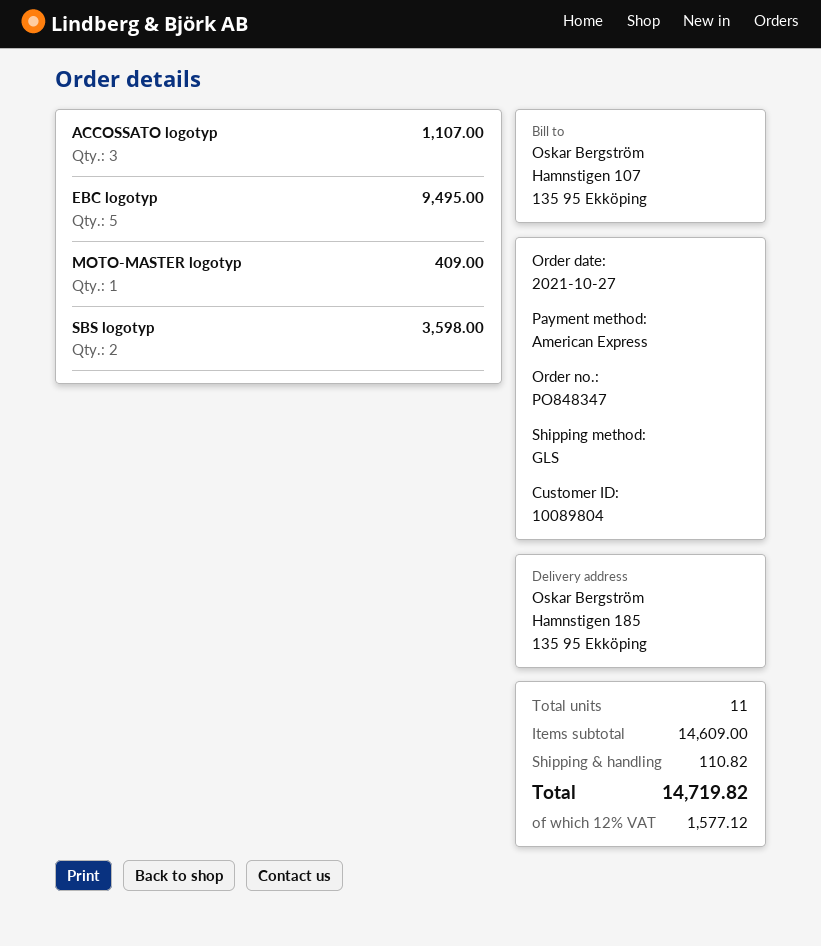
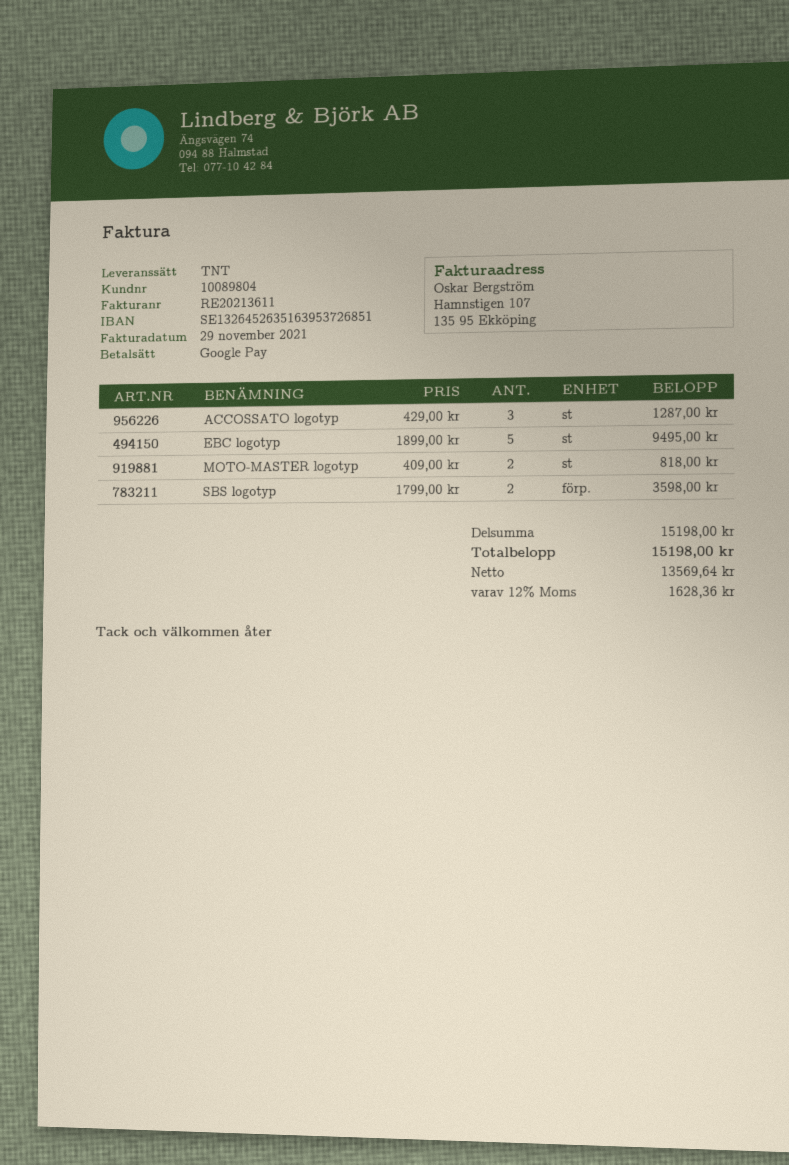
payment method: American Express -> Google Pay
shipping method: GLS -> TNT
ACCOSSATO logotyp: 3 for 1107.00 -> 3 for 1287.00
MOTO-MASTER logotyp: 1 for 409.00 -> 2 for 818.00
subtotal: 14609.00 -> 15198.00
shipping: 110.82 -> none
tax: 12% = 1577.12 -> 12% = 1628.36
total: 14719.82 -> 15198.00

